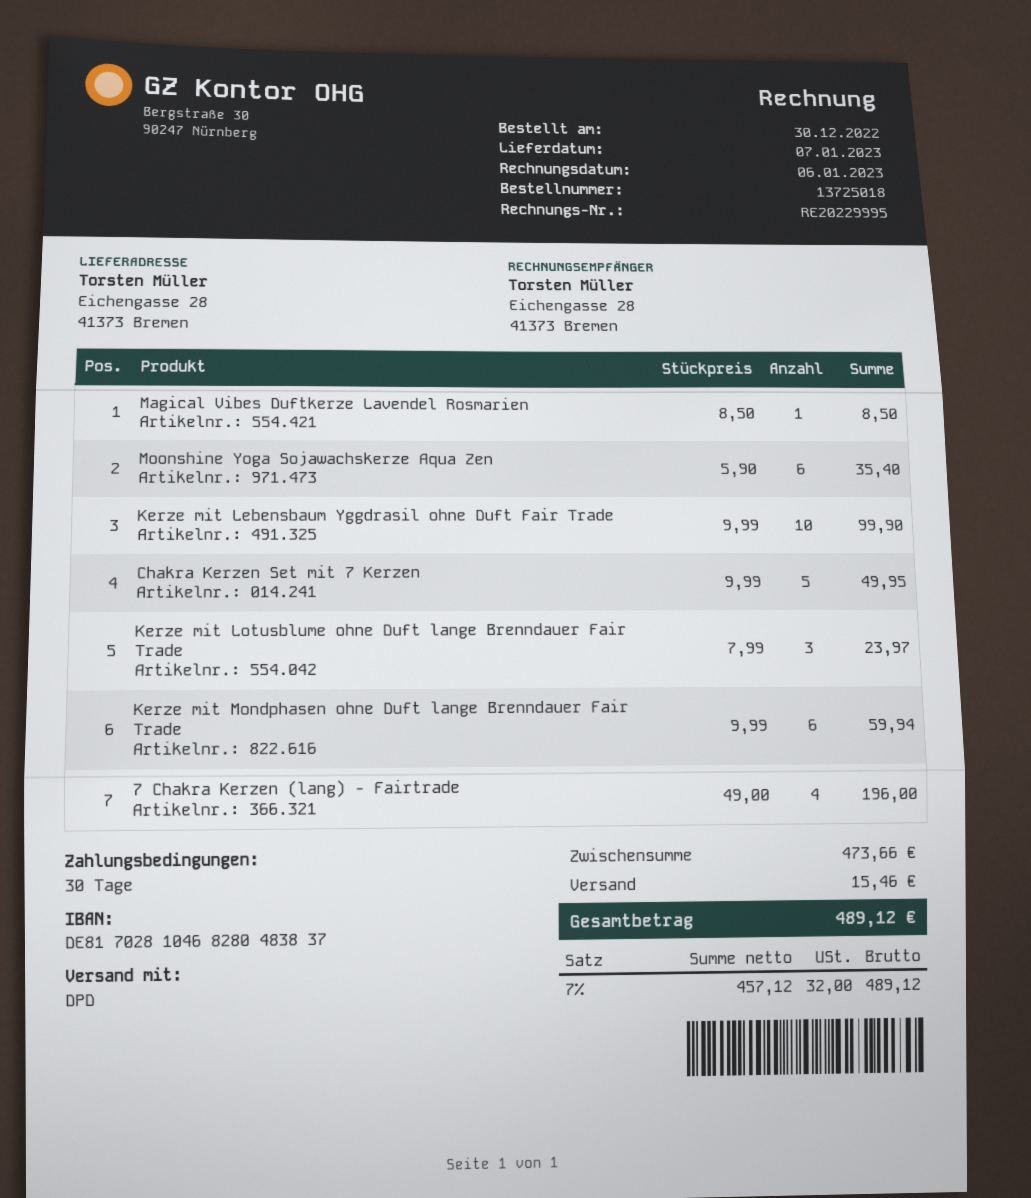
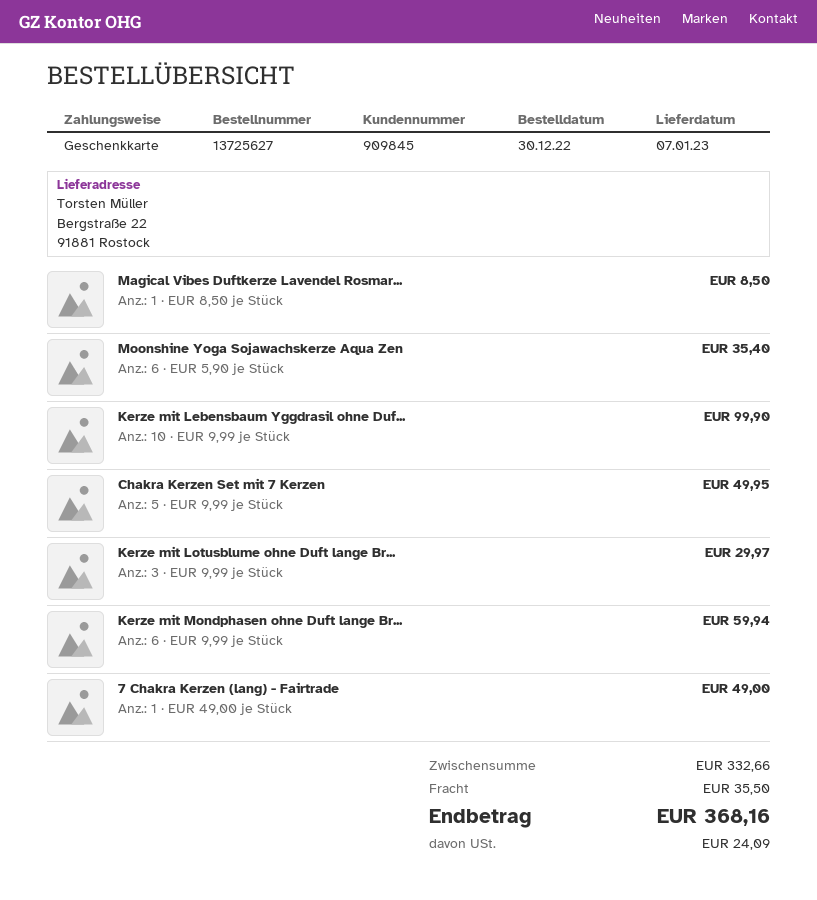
order number: 13725018 -> 13725627
ship to: Eichengasse 28, 41373 Bremen -> Bergstraße 22, 91881 Rostock
Kerze mit Lotusblume ohne Duft lange Brenndauer Fair Trade: 3 x 7.99 = 23.97 -> 3 x 9.99 = 29.97
7 Chakra Kerzen (lang) - Fairtrade: 4 x 49.00 = 196.00 -> 1 x 49.00 = 49.00
subtotal: 473.66 -> 332.66
shipping: 15.46 -> 35.50
tax: 32.00 -> 24.09
total: 489.12 -> 368.16

